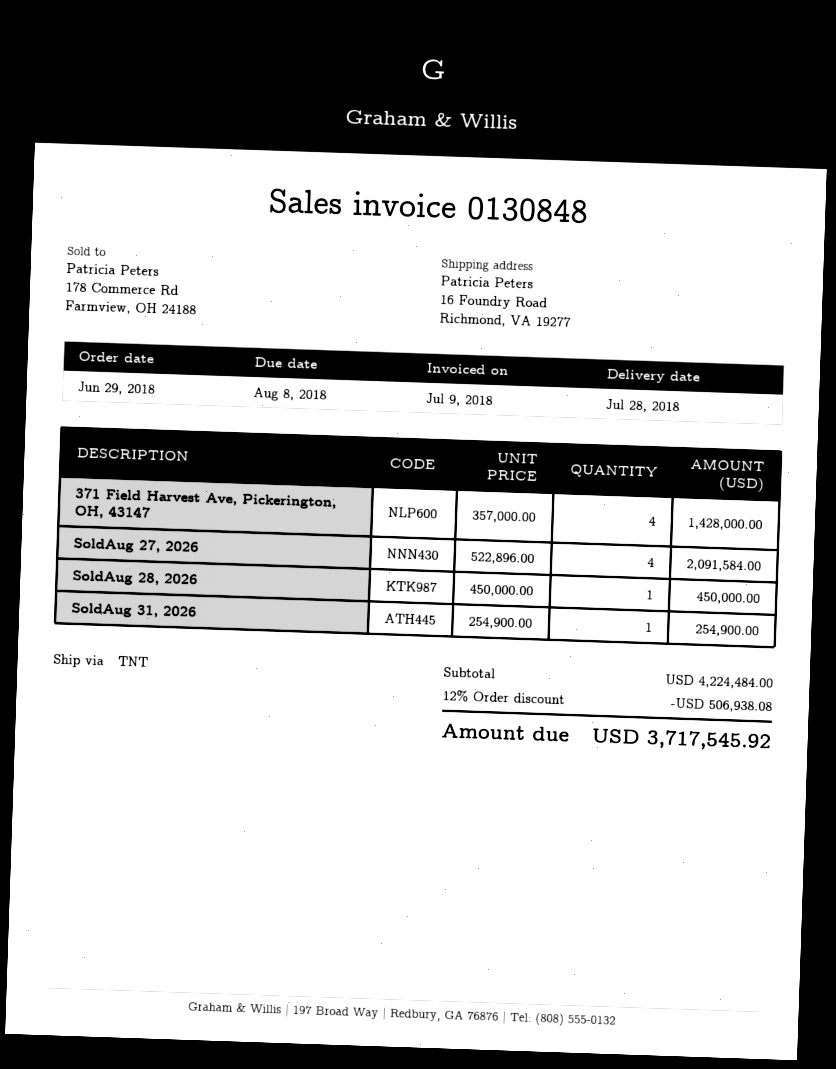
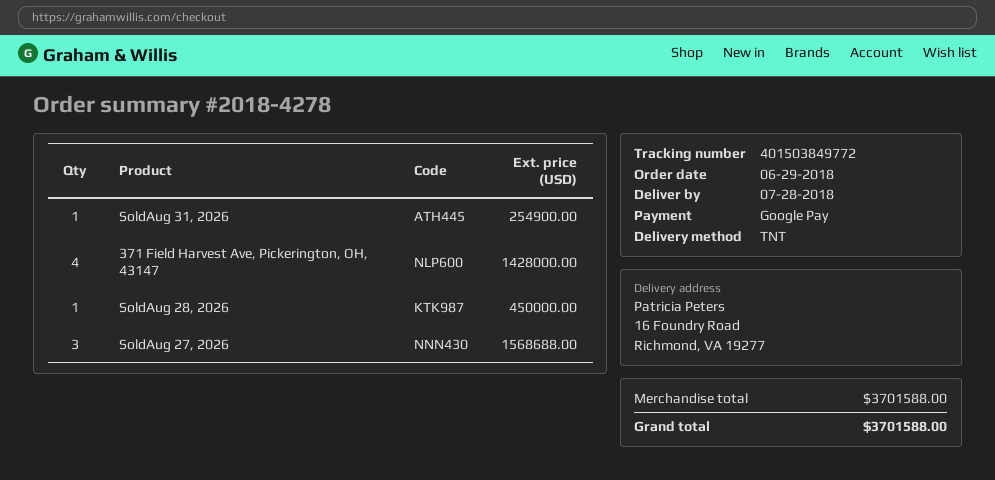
SoldAug 27, 2026: 4 for 2091584.00 -> 3 for 1568688.00
subtotal: 4224484.00 -> 3701588.00
discount: 12% = 506938.08 -> none
total: 3717545.92 -> 3701588.00

